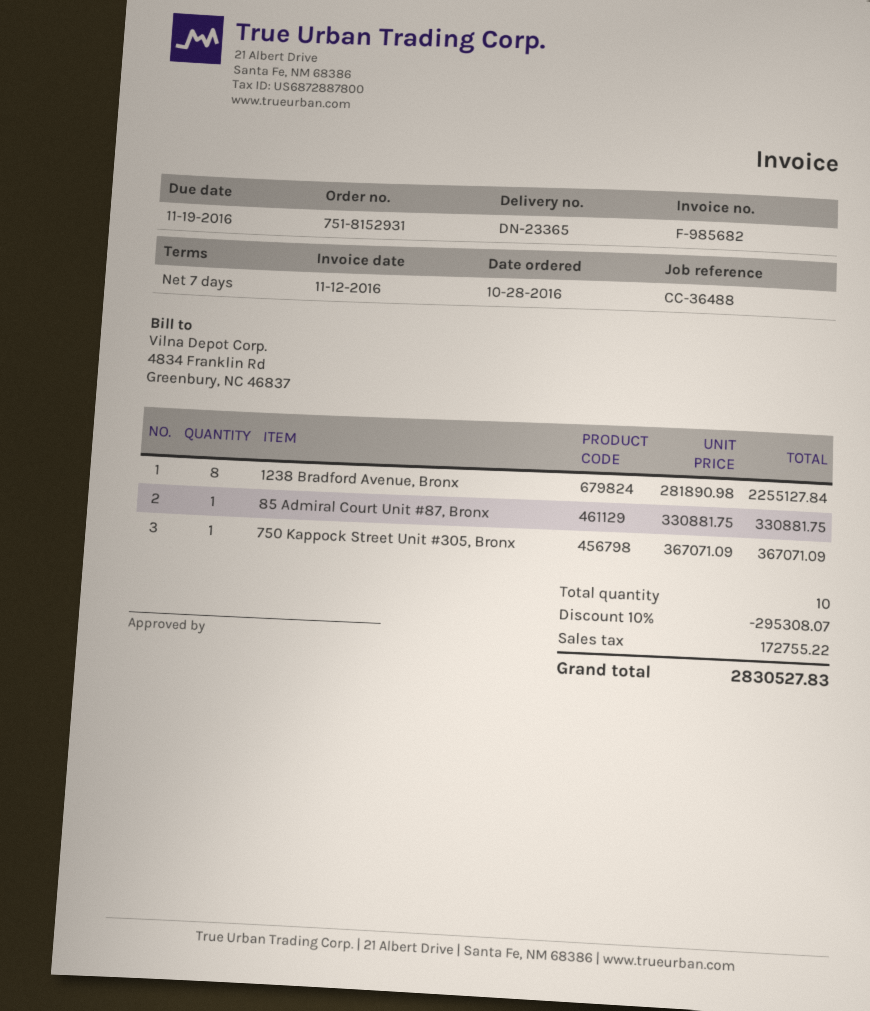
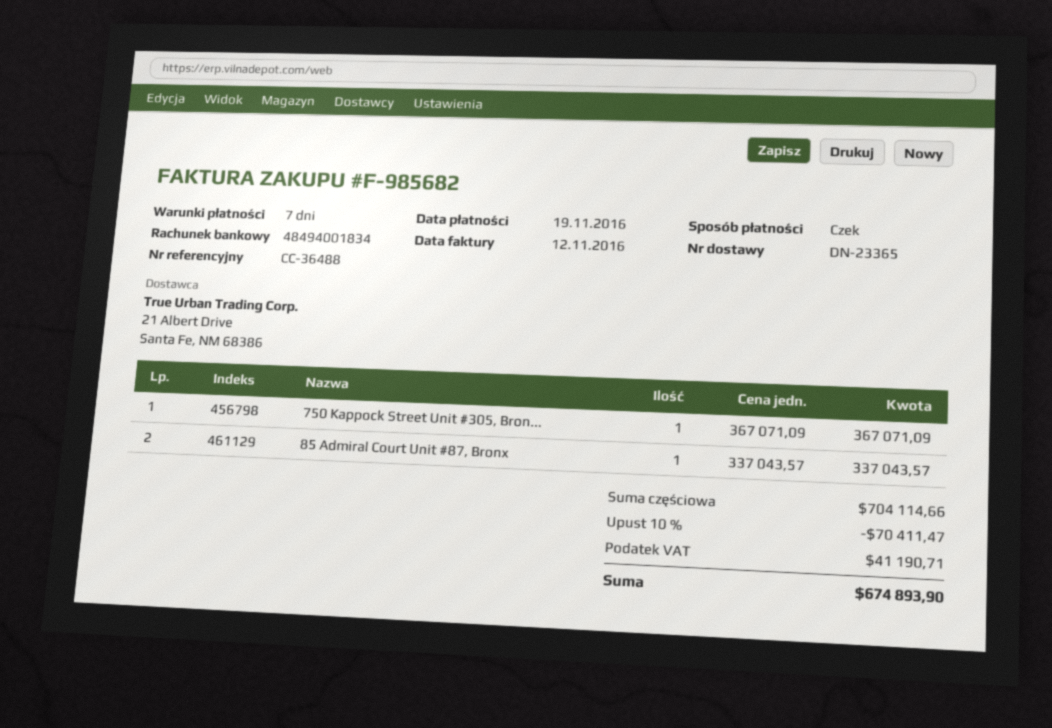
1238 Bradford Avenue, Bronx: 8 x 281890.98 = 2255127.84 -> none
85 Admiral Court Unit #87, Bronx: 1 x 330881.75 = 330881.75 -> 1 x 337043.57 = 337043.57
discount: 10% = 295308.07 -> 10% = 70411.47
tax: 172755.22 -> 41190.71
total: 2830527.83 -> 674893.90

